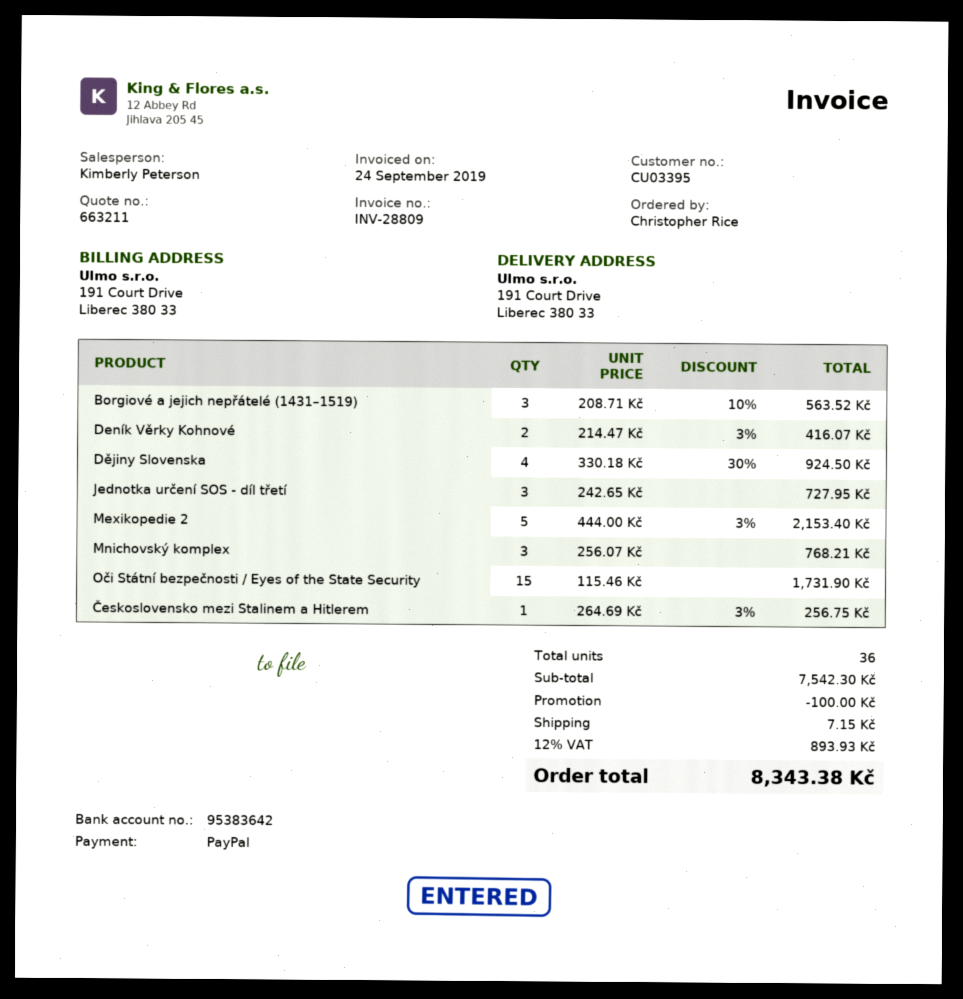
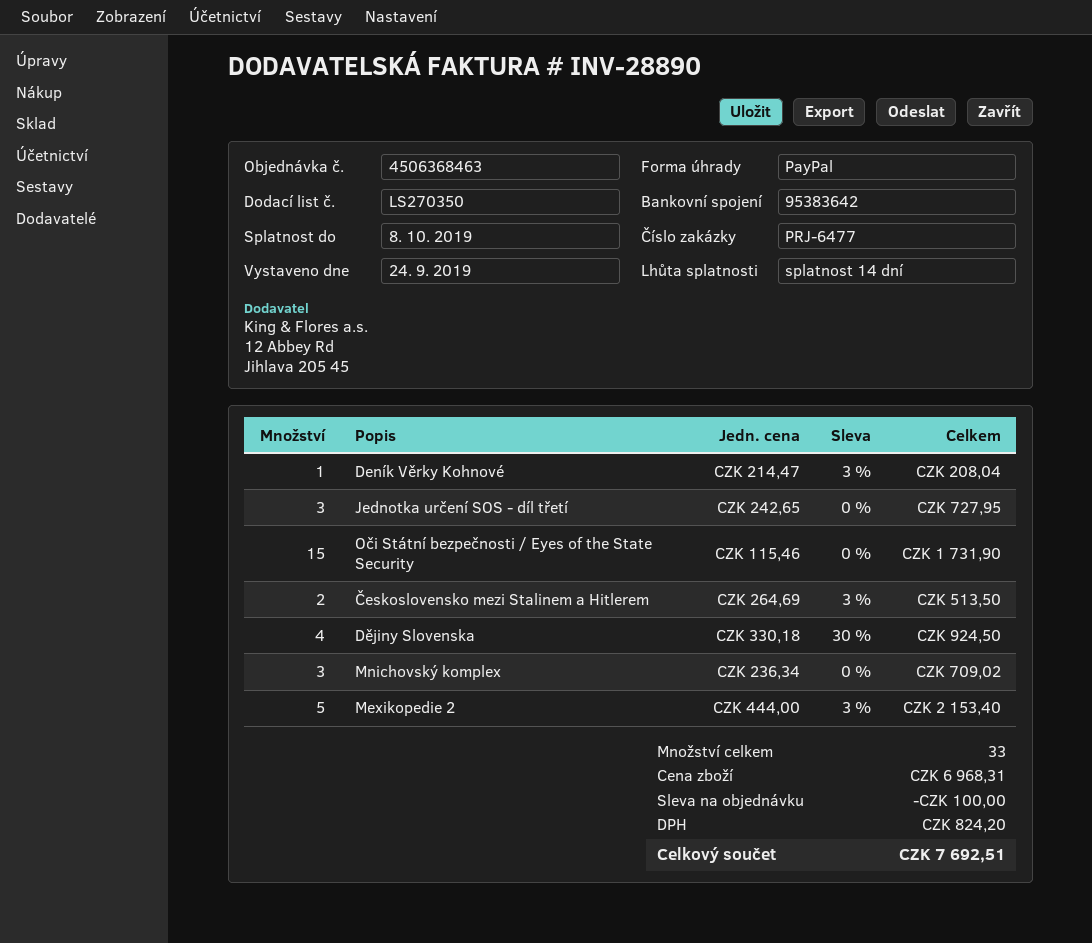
invoice number: INV-28809 -> INV-28890
Borgiové a jejich nepřátelé (1431–1519): 3 x 208.71 - 10% = 563.52 -> none
Deník Věrky Kohnové: 2 x 214.47 - 3% = 416.07 -> 1 x 214.47 - 3% = 208.04
Mnichovský komplex: 3 x 256.07 = 768.21 -> 3 x 236.34 = 709.02
Československo mezi Stalinem a Hitlerem: 1 x 264.69 - 3% = 256.75 -> 2 x 264.69 - 3% = 513.50
total quantity: 36 -> 33
subtotal: 7542.30 -> 6968.31
shipping: 7.15 -> none
tax: 893.93 -> 824.20
total: 8343.38 -> 7692.51

